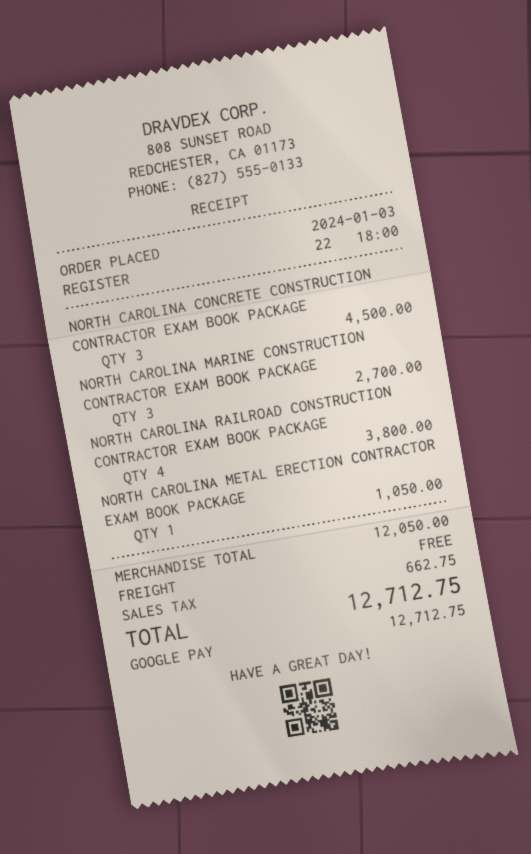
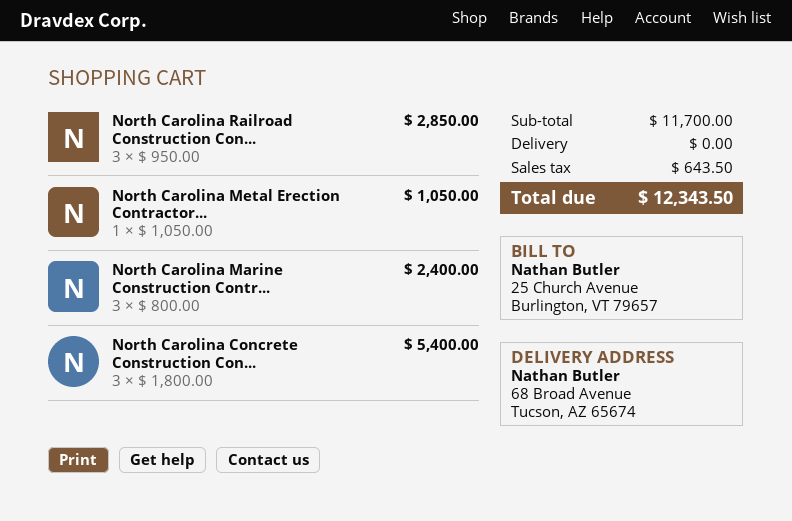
NORTH CAROLINA CONCRETE CONSTRUCTION CONTRACTOR EXAM BOOK PACKAGE: 3 for 4500.00 -> 3 for 5400.00
NORTH CAROLINA MARINE CONSTRUCTION CONTRACTOR EXAM BOOK PACKAGE: 3 for 2700.00 -> 3 for 2400.00
NORTH CAROLINA RAILROAD CONSTRUCTION CONTRACTOR EXAM BOOK PACKAGE: 4 for 3800.00 -> 3 for 2850.00
subtotal: 12050.00 -> 11700.00
tax: 662.75 -> 643.50
total: 12712.75 -> 12343.50

